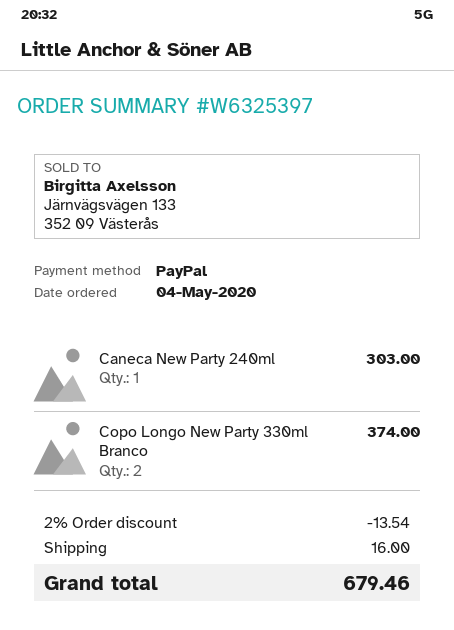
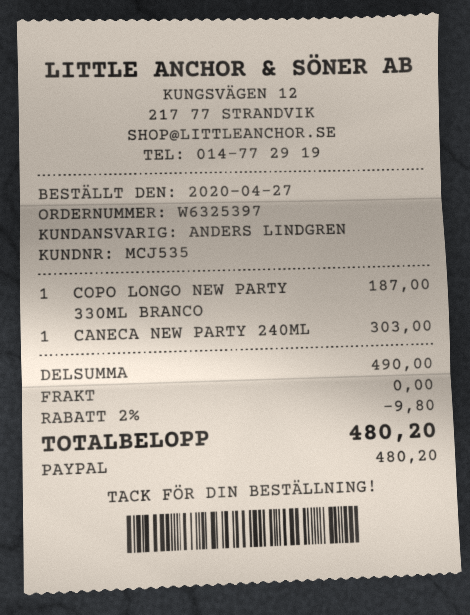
order date: 2020-05-04 -> 2020-04-27
Copo Longo New Party 330ml Branco: 2 for 374.00 -> 1 for 187.00
discount: 2% = 13.54 -> 2% = 9.80
shipping: 16.00 -> 0.00
total: 679.46 -> 480.20

